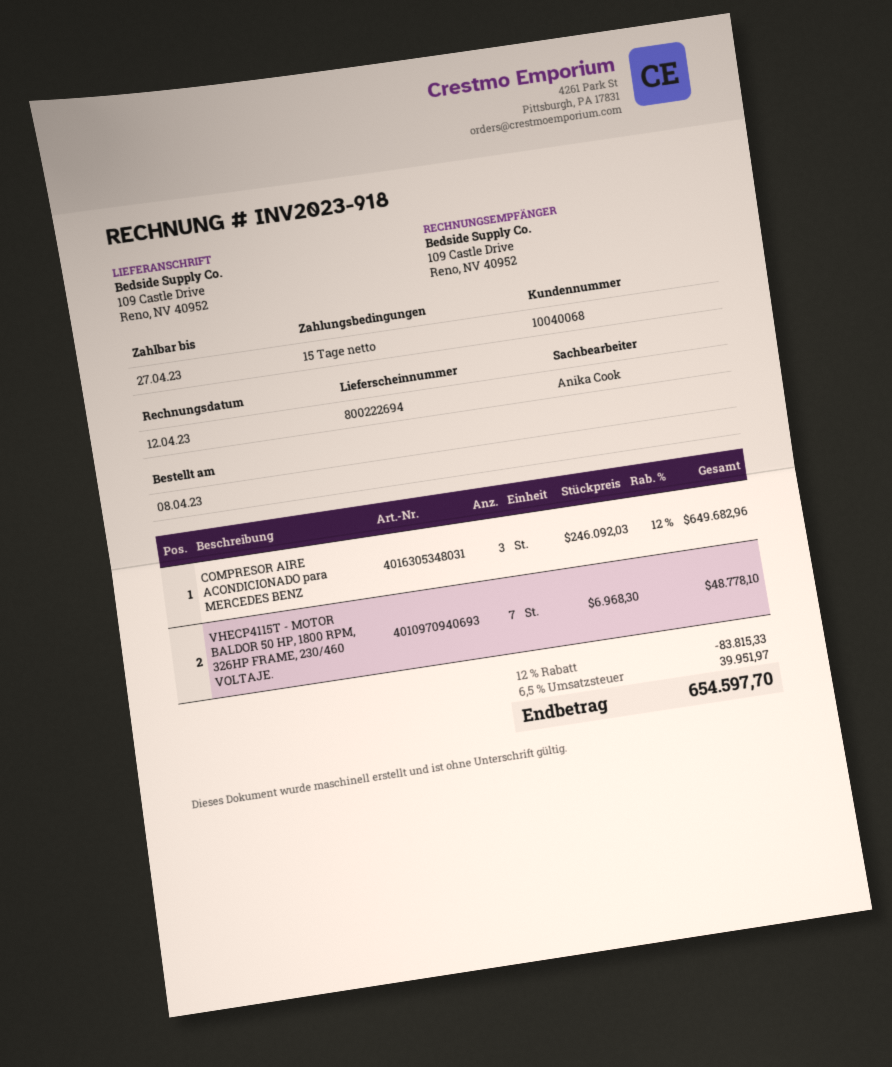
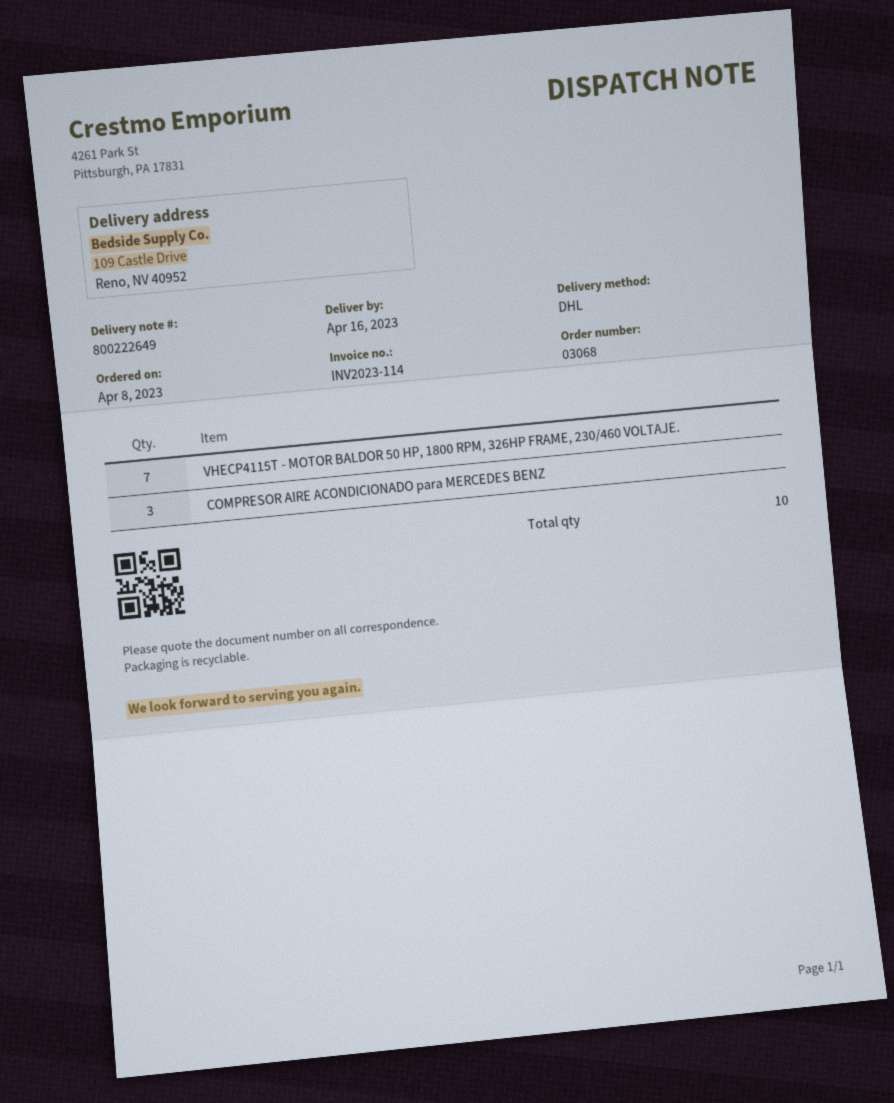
delivery note number: 800222694 -> 800222649
invoice number: INV2023-918 -> INV2023-114

